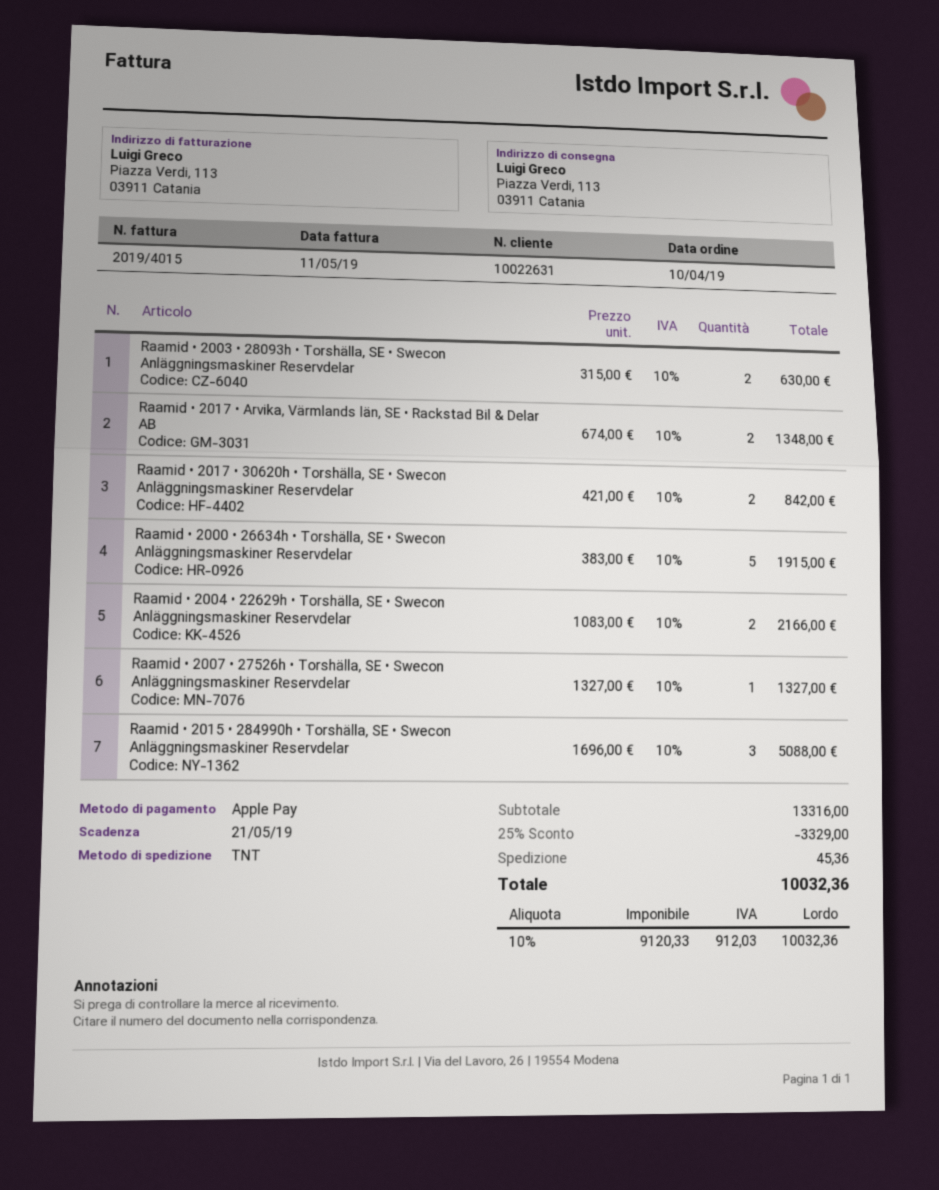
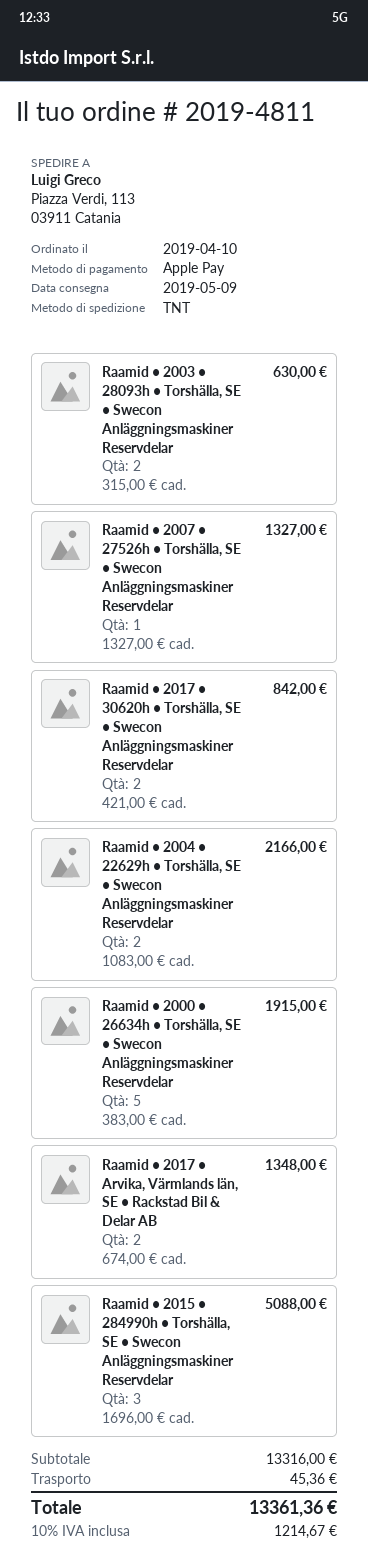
discount: 25% = 3329.00 -> none
tax: 10% = 912.03 -> 10% = 1214.67
total: 10032.36 -> 13361.36

